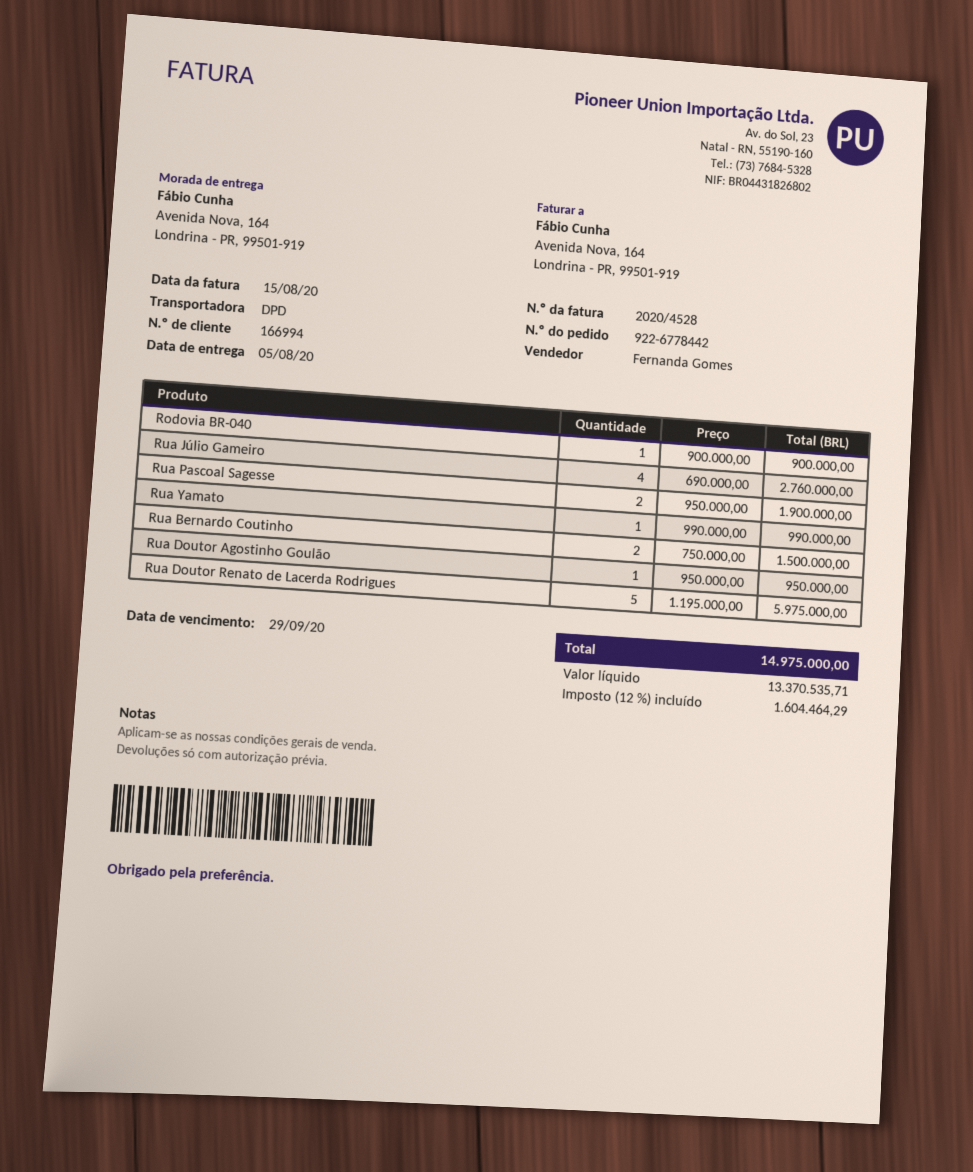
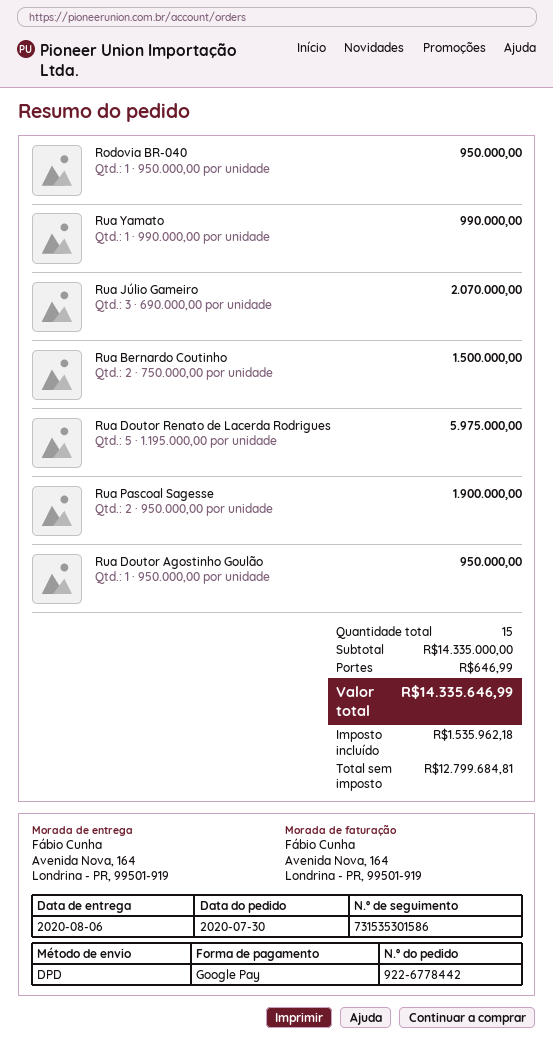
delivery date: 2020-08-05 -> 2020-08-06
Rodovia BR-040: 1 x 900000.00 = 900000.00 -> 1 x 950000.00 = 950000.00
Rua Júlio Gameiro: 4 x 690000.00 = 2760000.00 -> 3 x 690000.00 = 2070000.00
shipping: none -> 646.99
net: 13370535.71 -> 12799684.81
tax: 1604464.29 -> 1535962.18
total: 14975000.00 -> 14335646.99

